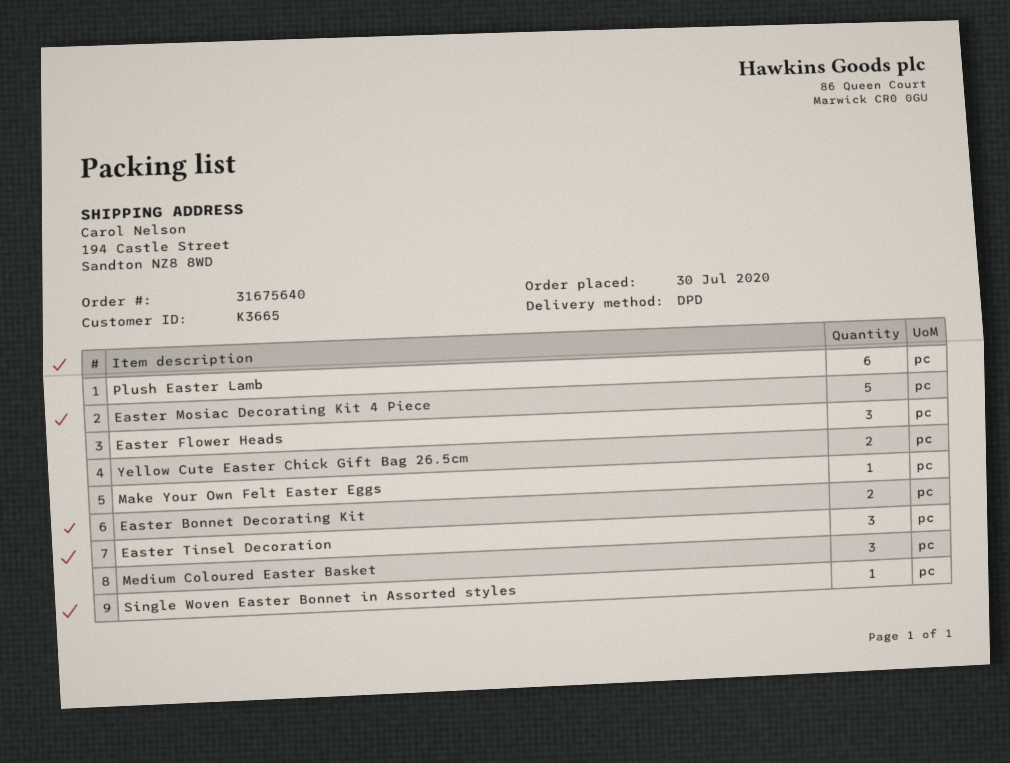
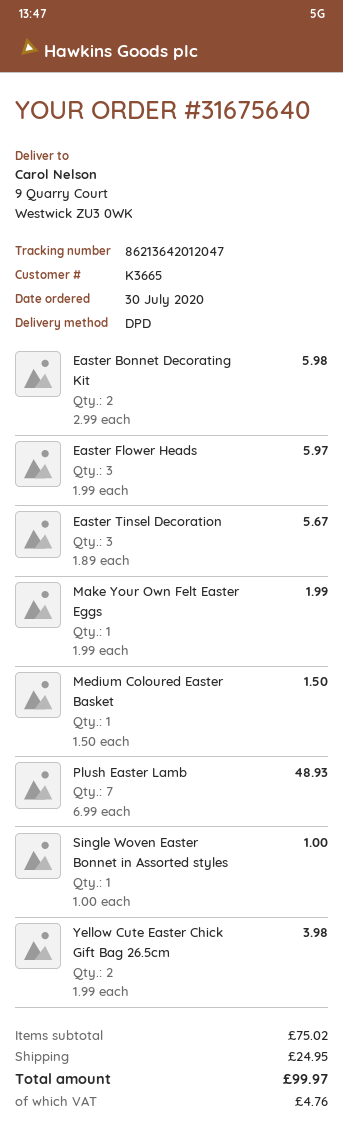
ship to: 194 Castle Street, Sandton NZ8 8WD -> 9 Quarry Court, Westwick ZU3 0WK
Plush Easter Lamb: 6 -> 7
Easter Mosiac Decorating Kit 4 Piece: 5 -> none
Medium Coloured Easter Basket: 3 -> 1

